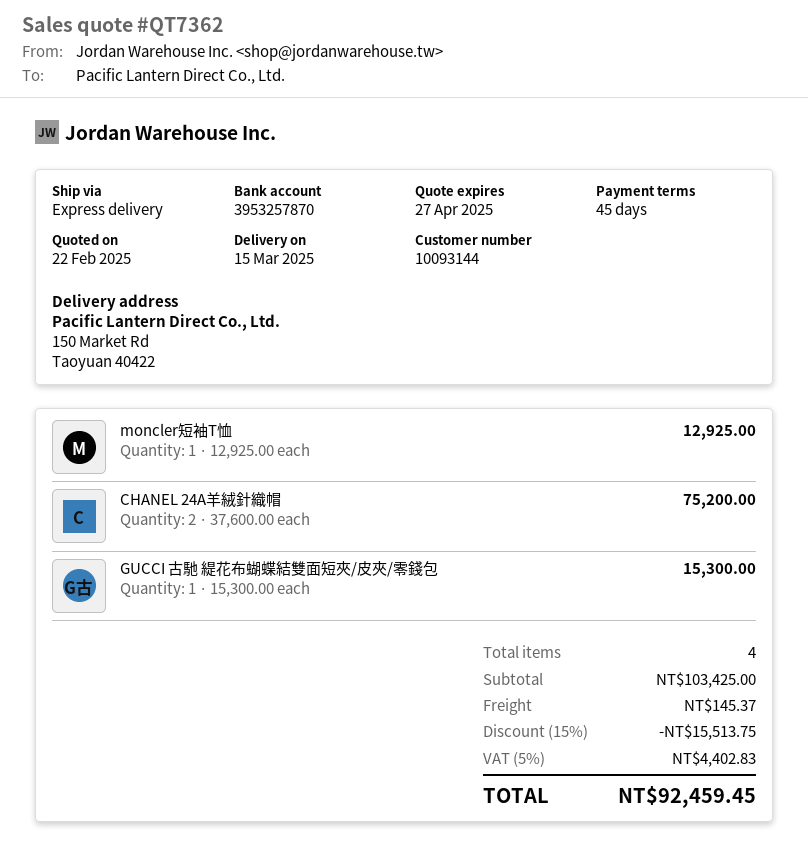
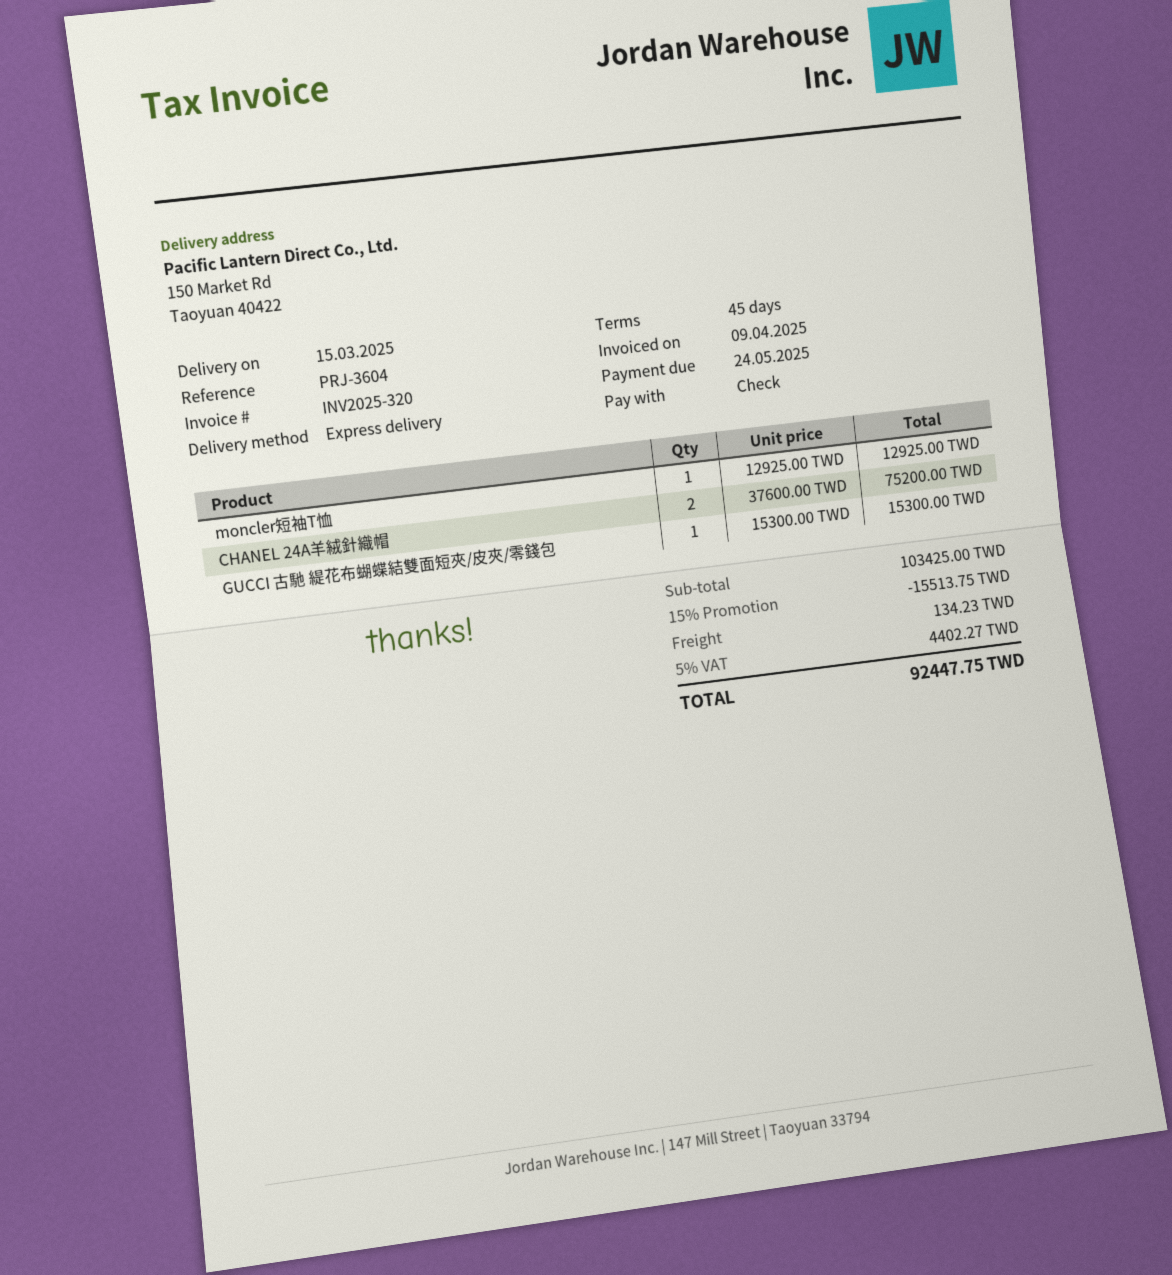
shipping: 145.37 -> 134.23
tax: 5% = 4402.83 -> 5% = 4402.27
total: 92459.45 -> 92447.75

